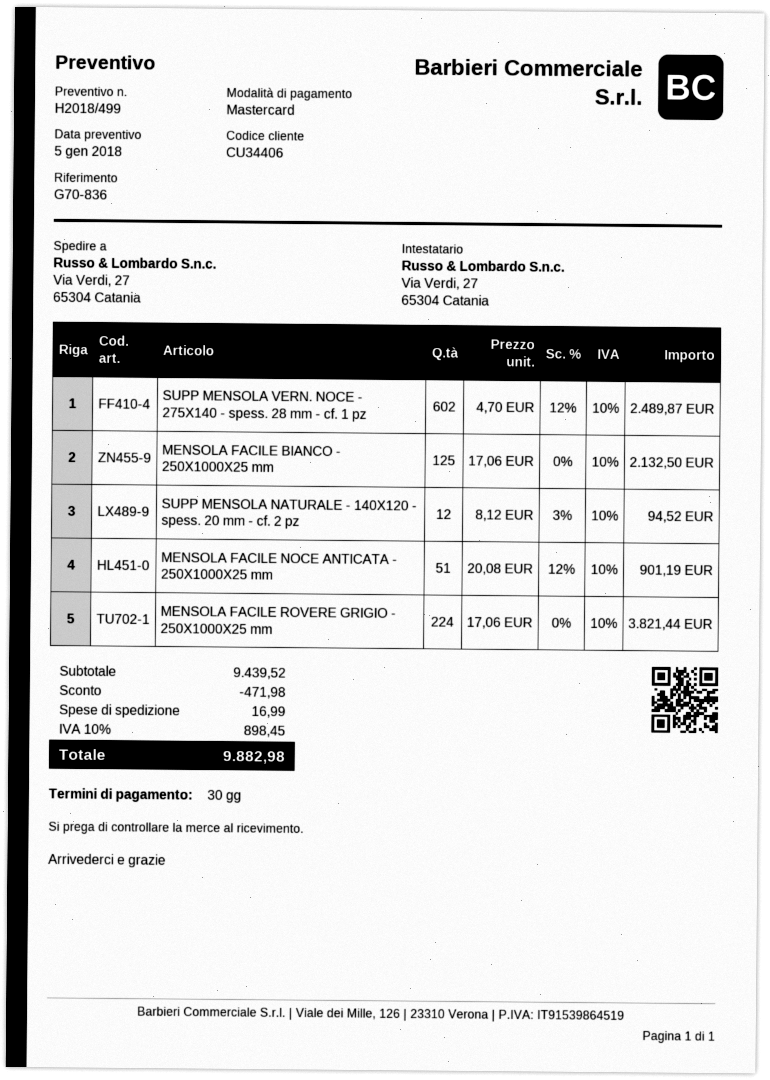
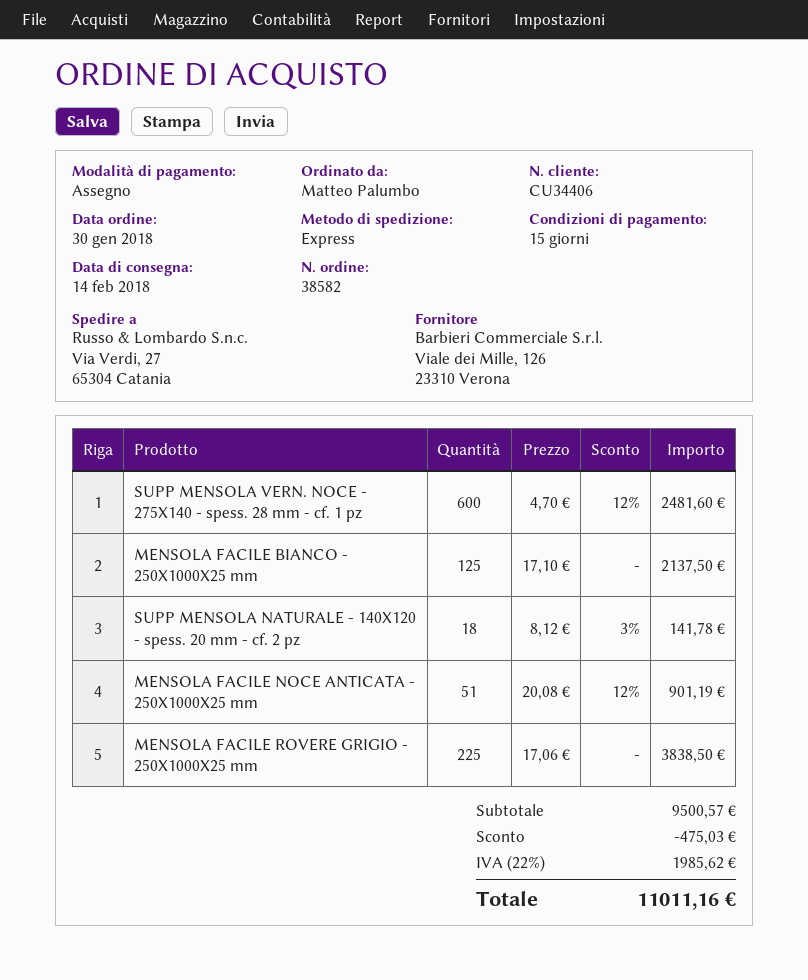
payment terms: 30 days -> 15 days
payment method: Mastercard -> cheque
SUPP MENSOLA VERN. NOCE - 275X140 - spess. 28 mm - cf. 1 pz: 602 x 4.70 - 12% = 2489.87 -> 600 x 4.70 - 12% = 2481.60
MENSOLA FACILE BIANCO - 250X1000X25 mm: 125 x 17.06 = 2132.50 -> 125 x 17.10 = 2137.50
SUPP MENSOLA NATURALE - 140X120 - spess. 20 mm - cf. 2 pz: 12 x 8.12 - 3% = 94.52 -> 18 x 8.12 - 3% = 141.78
MENSOLA FACILE ROVERE GRIGIO - 250X1000X25 mm: 224 x 17.06 = 3821.44 -> 225 x 17.06 = 3838.50
subtotal: 9439.52 -> 9500.57
discount: 471.98 -> 475.03
shipping: 16.99 -> none
tax: 10% = 898.45 -> 22% = 1985.62
total: 9882.98 -> 11011.16

